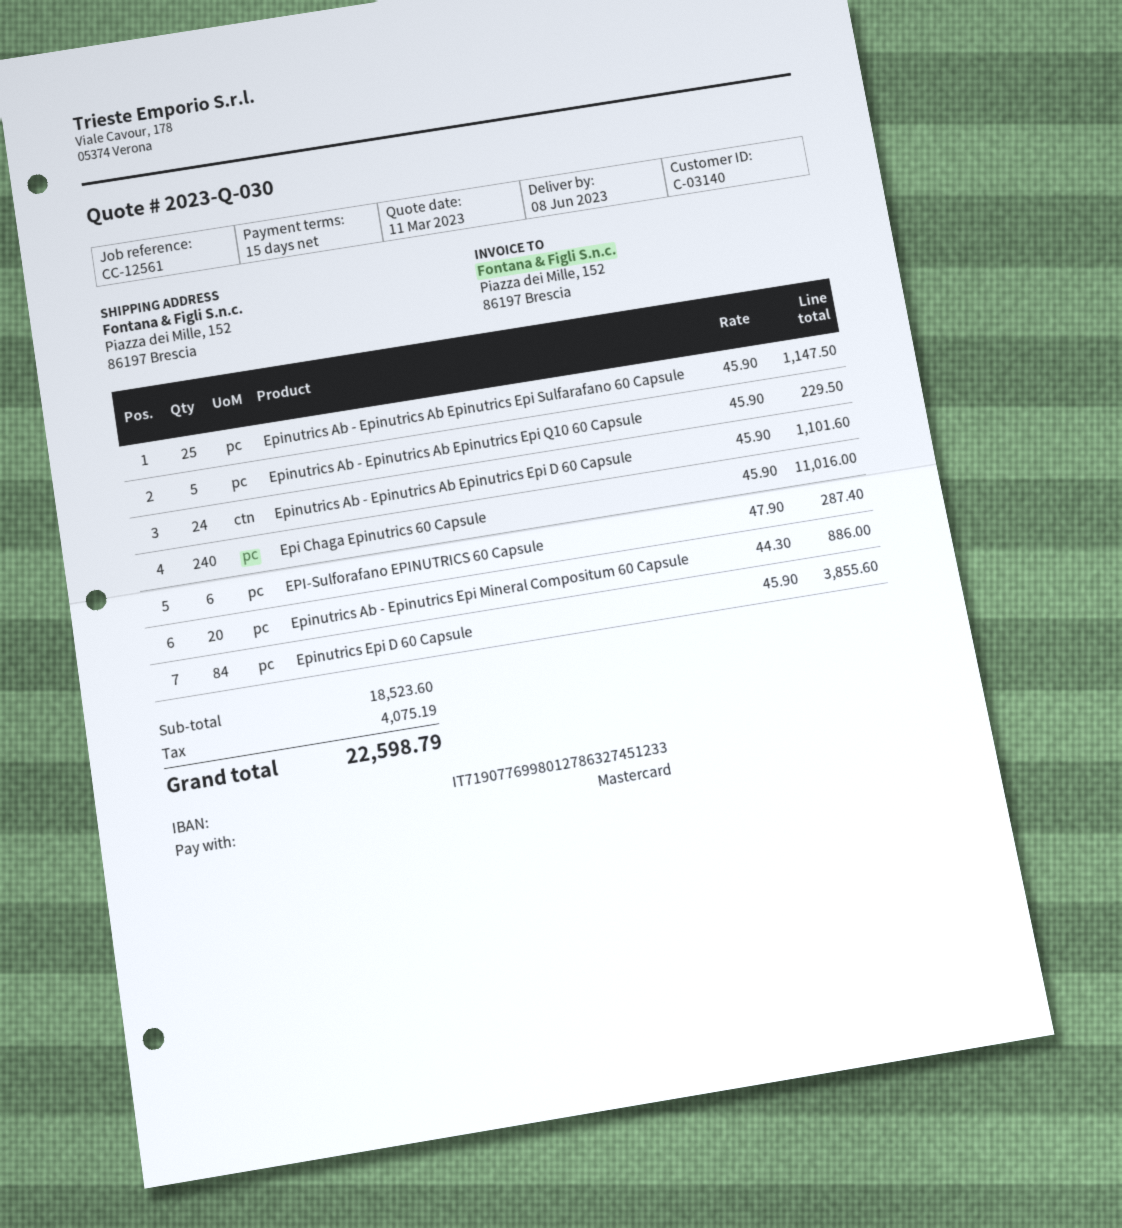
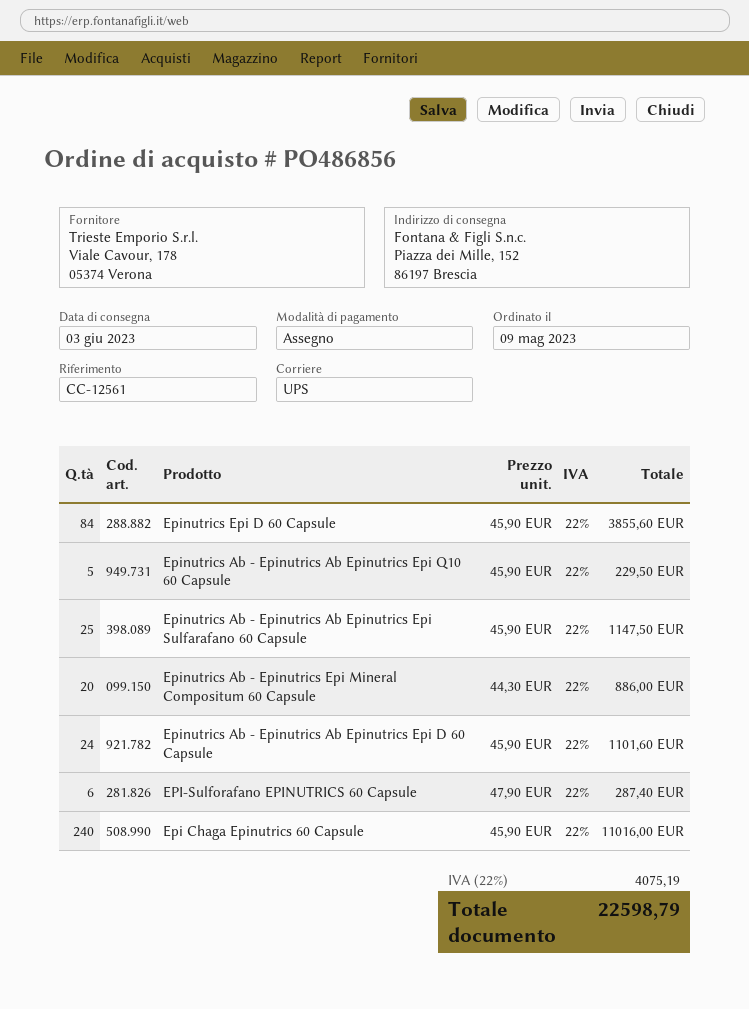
delivery date: 2023-06-08 -> 2023-06-03
payment method: Mastercard -> cheque

